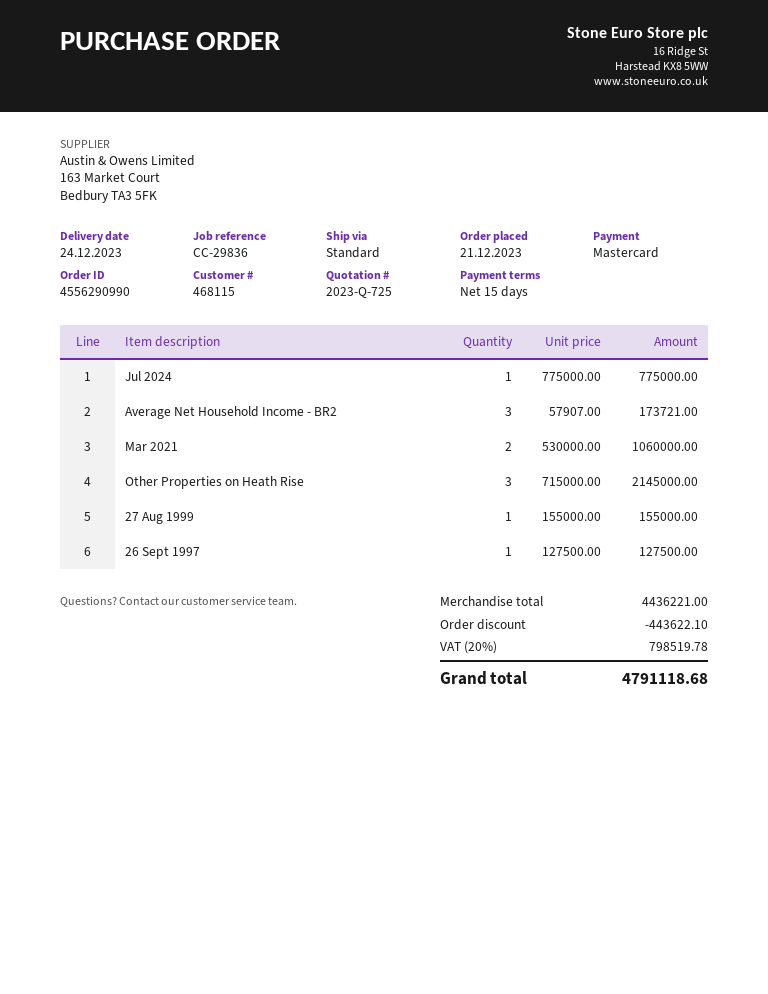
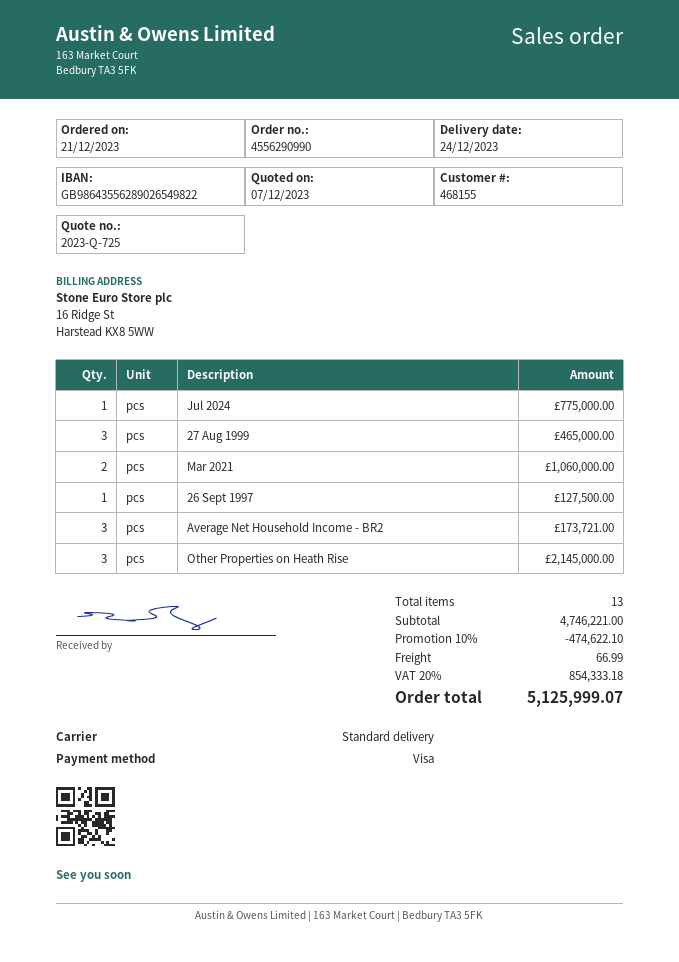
customer number: 468115 -> 468155
payment method: Mastercard -> Visa
27 Aug 1999: 1 for 155000.00 -> 3 for 465000.00
subtotal: 4436221.00 -> 4746221.00
discount: 443622.10 -> 474622.10
shipping: none -> 66.99
tax: 20% = 798519.78 -> 20% = 854333.18
total: 4791118.68 -> 5125999.07

